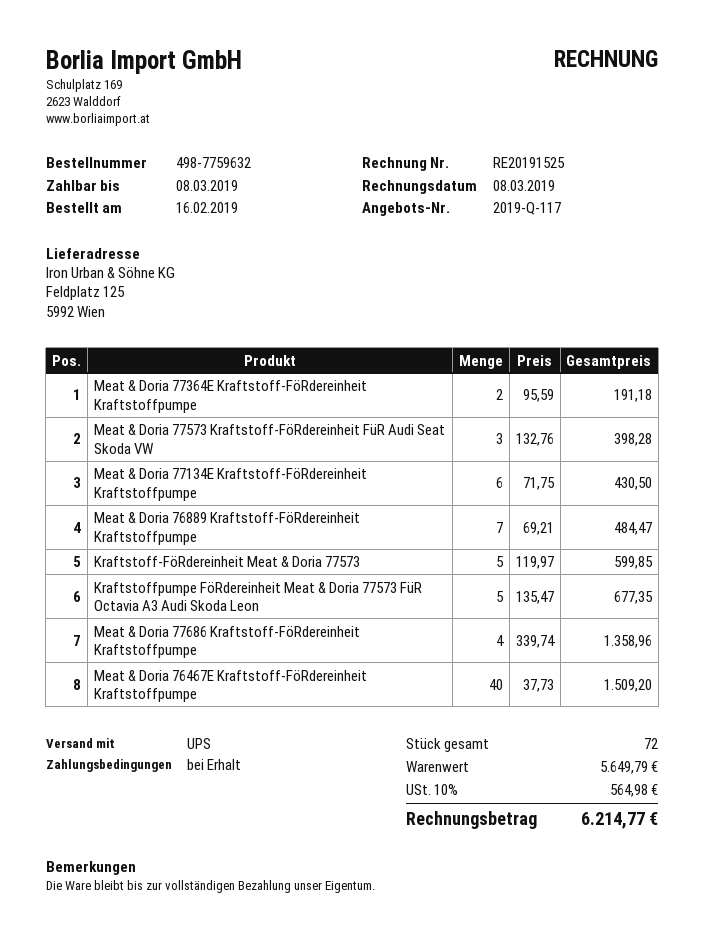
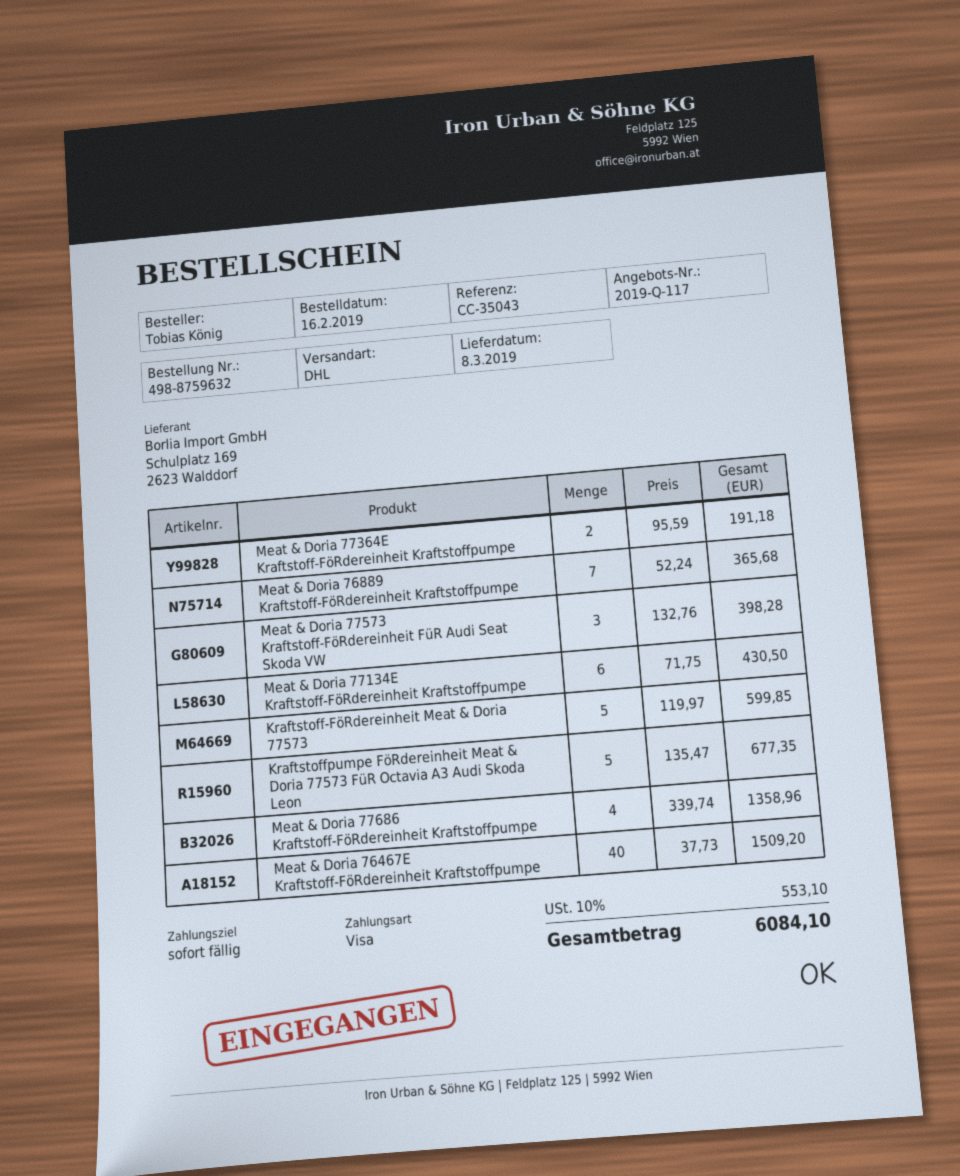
order number: 498-7759632 -> 498-8759632
shipping method: UPS -> DHL
Meat & Doria 76889 Kraftstoff-FöRdereinheit Kraftstoffpumpe: 7 x 69.21 = 484.47 -> 7 x 52.24 = 365.68
tax: 10% = 564.98 -> 10% = 553.10
total: 6214.77 -> 6084.10

